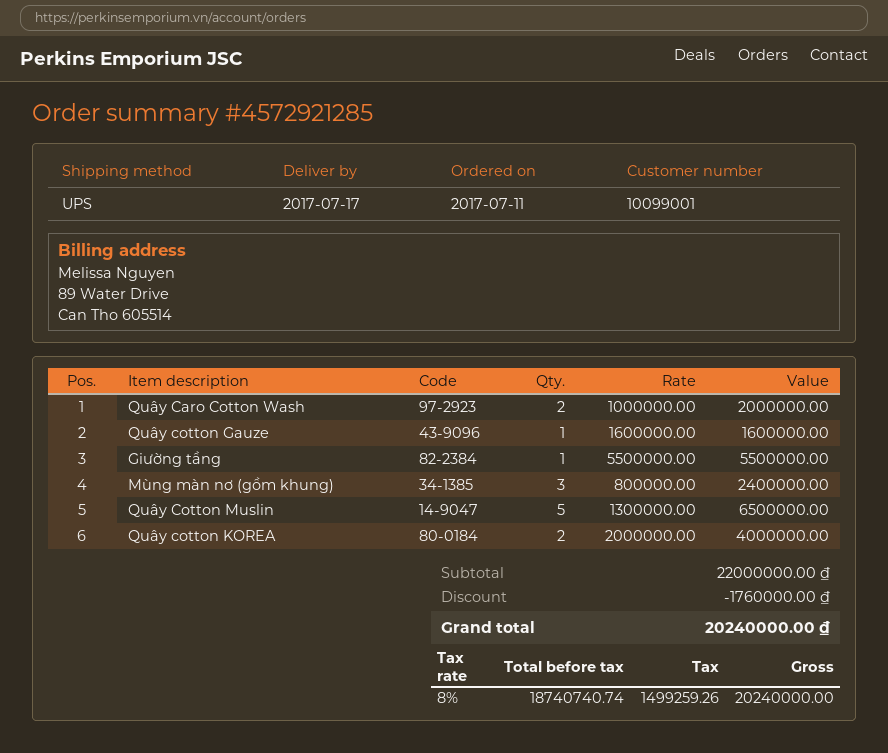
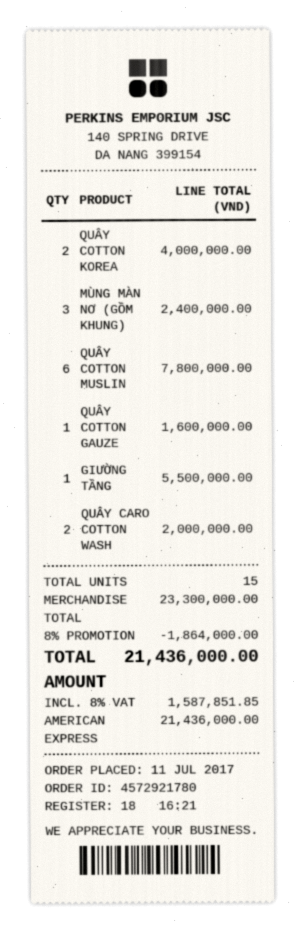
order number: 4572921285 -> 4572921780
Quây Cotton Muslin: 5 for 6500000.00 -> 6 for 7800000.00
subtotal: 22000000.00 -> 23300000.00
discount: 1760000.00 -> 1864000.00
tax: 8% = 1499259.26 -> 8% = 1587851.85
total: 20240000.00 -> 21436000.00

